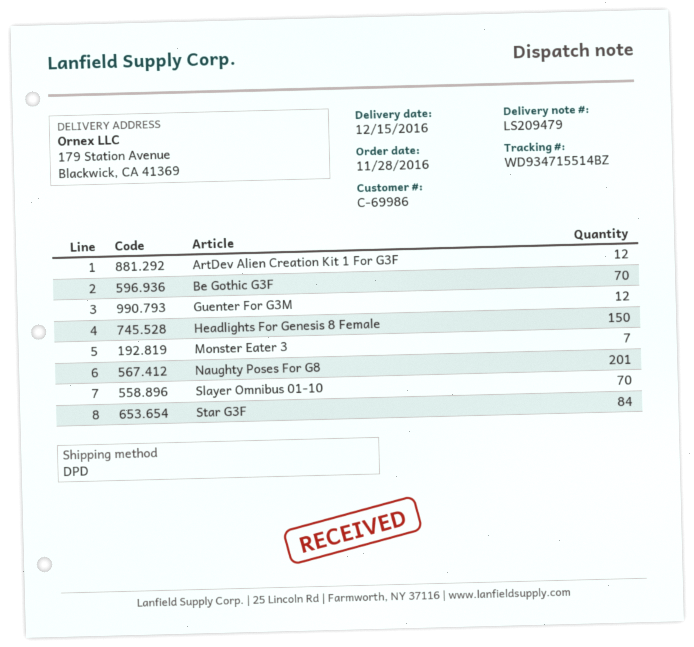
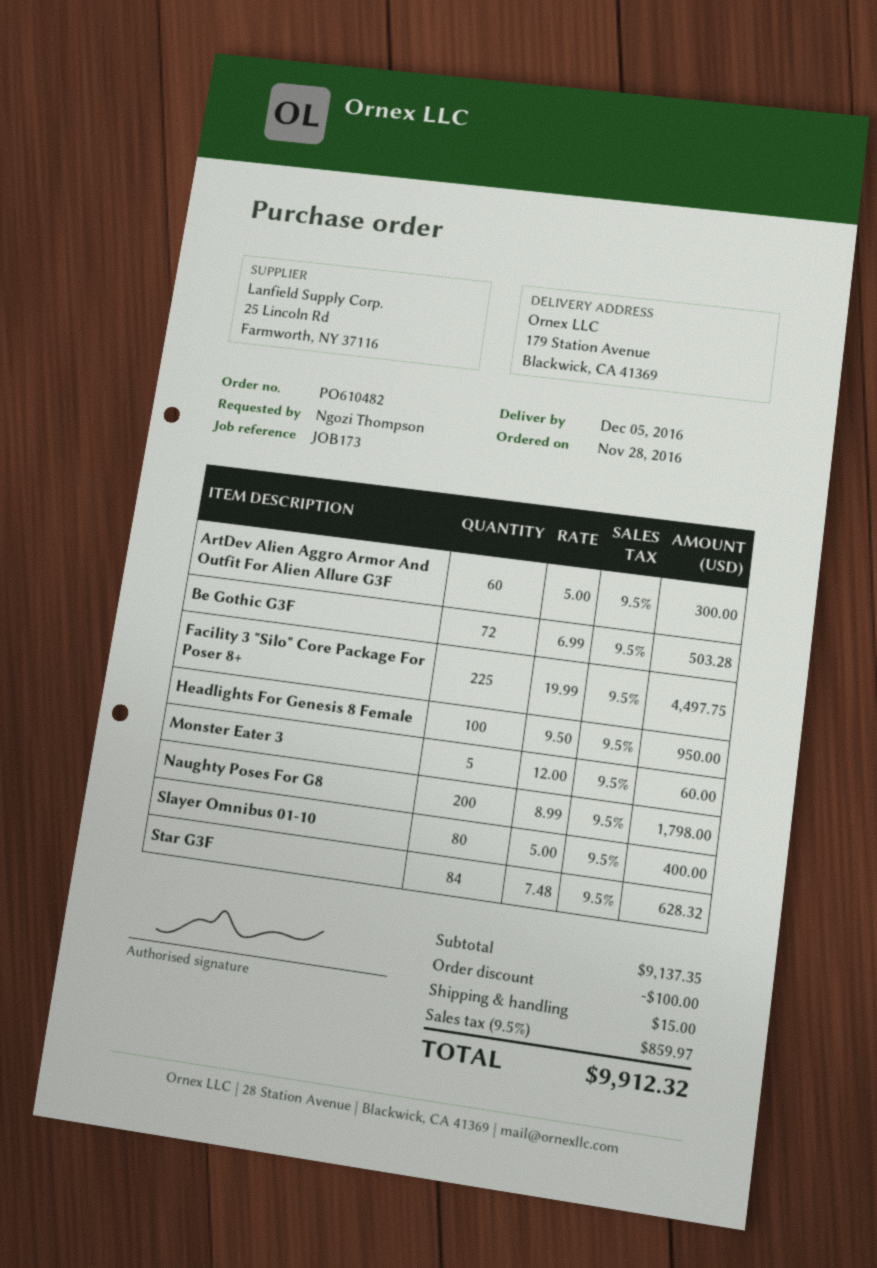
delivery date: 2016-12-15 -> 2016-12-05
ArtDev Alien Creation Kit 1 For G3F: 12 -> none
Be Gothic G3F: 70 -> 72
Guenter For G3M: 12 -> none
Headlights For Genesis 8 Female: 150 -> 100
Monster Eater 3: 7 -> 5
Naughty Poses For G8: 201 -> 200
Slayer Omnibus 01-10: 70 -> 80
ArtDev Alien Aggro Armor And Outfit For Alien Allure G3F: none -> 60
Facility 3 "Silo" Core Package For Poser 8+: none -> 225

